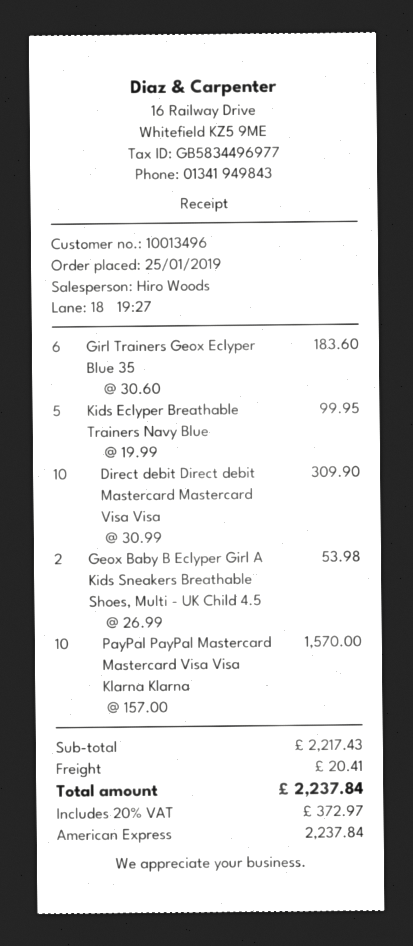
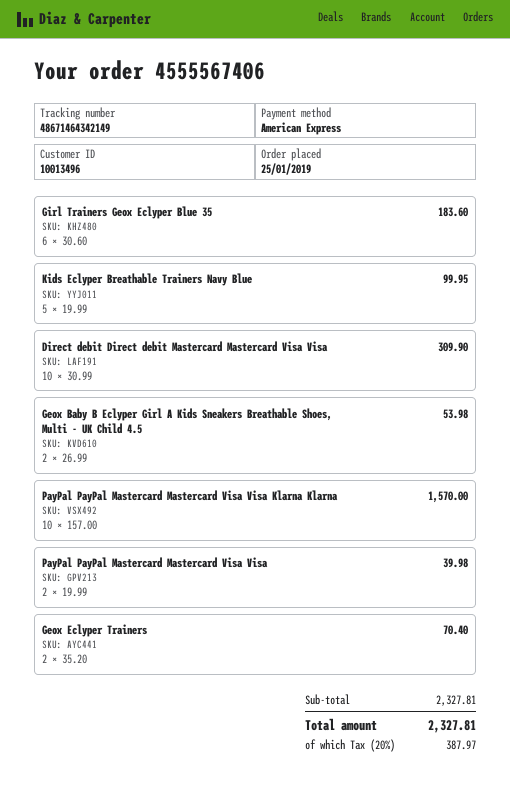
PayPal PayPal Mastercard Mastercard Visa Visa: none -> 2 x 19.99 = 39.98
Geox Eclyper Trainers: none -> 2 x 35.20 = 70.40
subtotal: 2217.43 -> 2327.81
shipping: 20.41 -> none
tax: 20% = 372.97 -> 20% = 387.97
total: 2237.84 -> 2327.81

